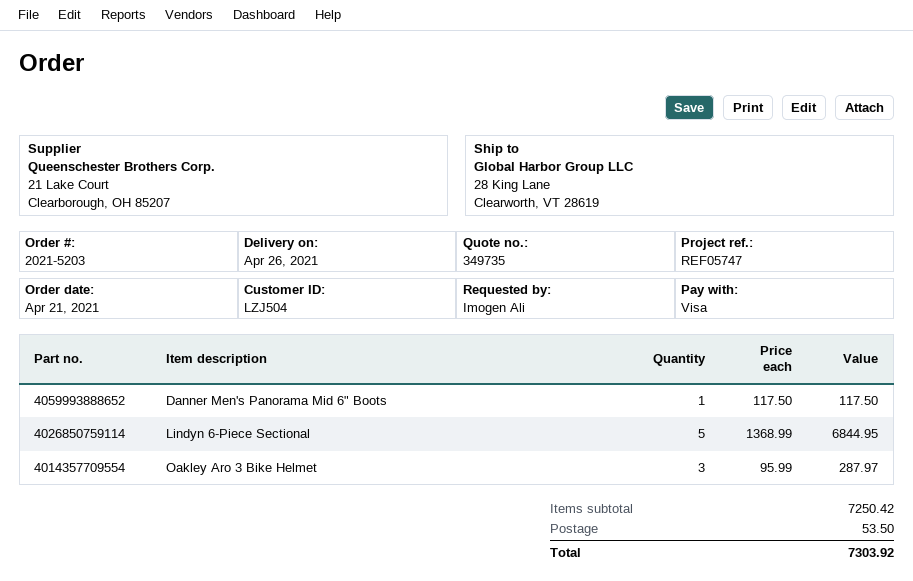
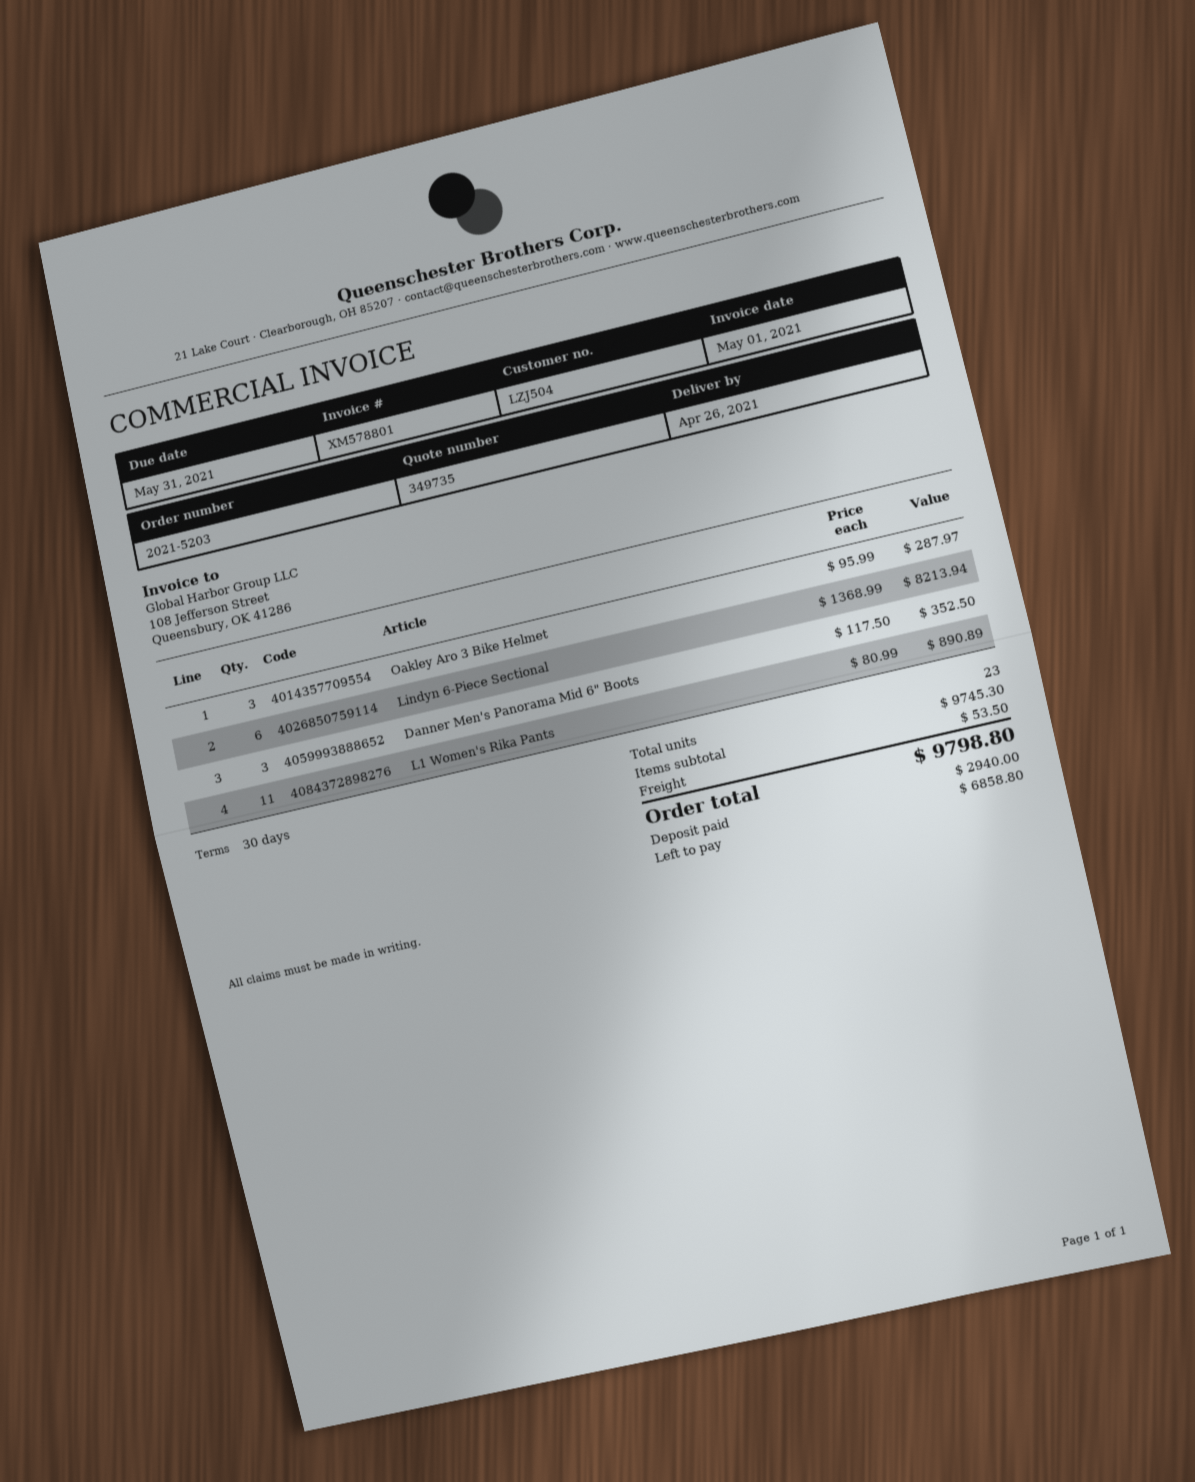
Danner Men's Panorama Mid 6" Boots: 1 x 117.50 = 117.50 -> 3 x 117.50 = 352.50
Lindyn 6-Piece Sectional: 5 x 1368.99 = 6844.95 -> 6 x 1368.99 = 8213.94
L1 Women's Rika Pants: none -> 11 x 80.99 = 890.89
subtotal: 7250.42 -> 9745.30
total: 7303.92 -> 9798.80

